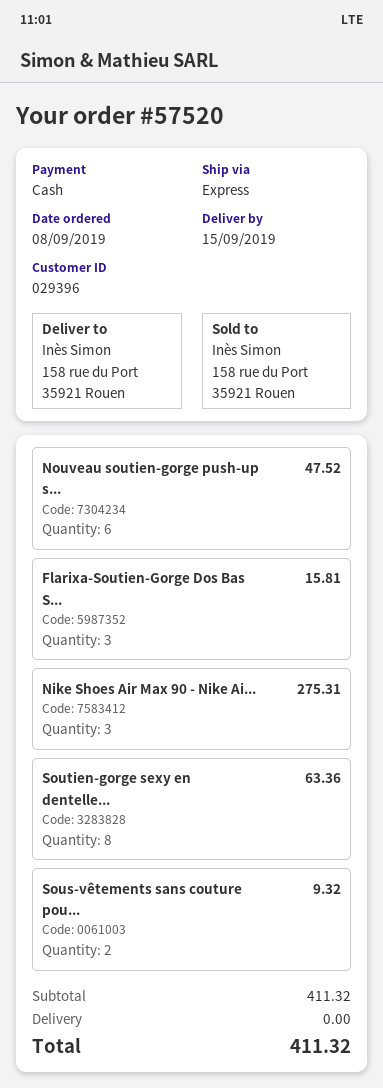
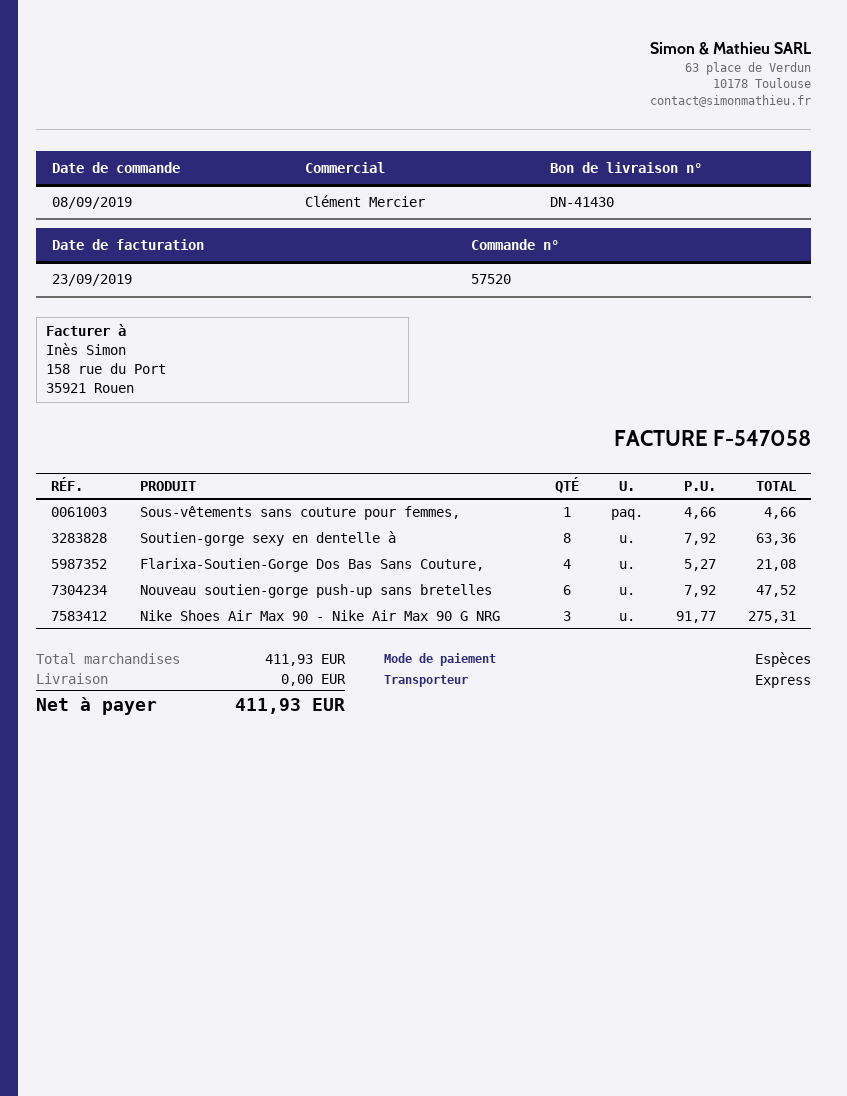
Flarixa-Soutien-Gorge Dos Bas S...: 3 for 15.81 -> 4 for 21.08
Sous-vêtements sans couture pou...: 2 for 9.32 -> 1 for 4.66
subtotal: 411.32 -> 411.93
total: 411.32 -> 411.93

